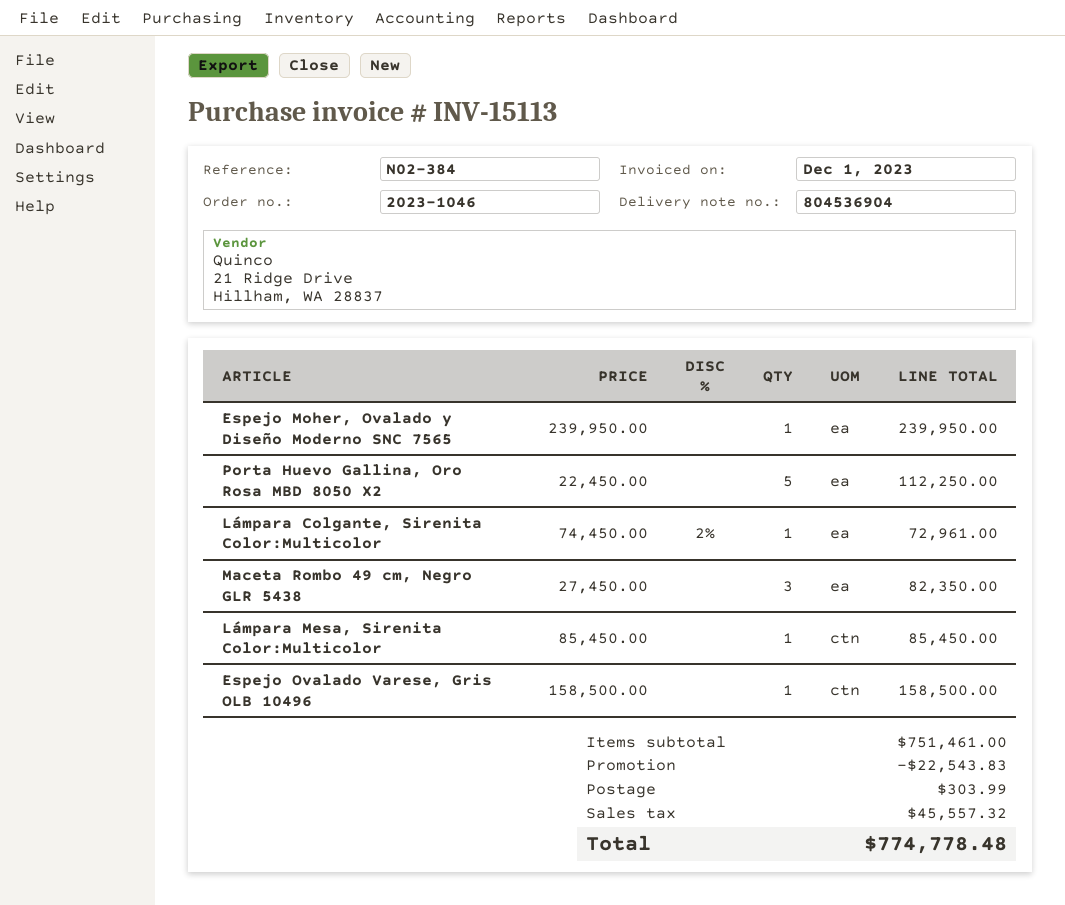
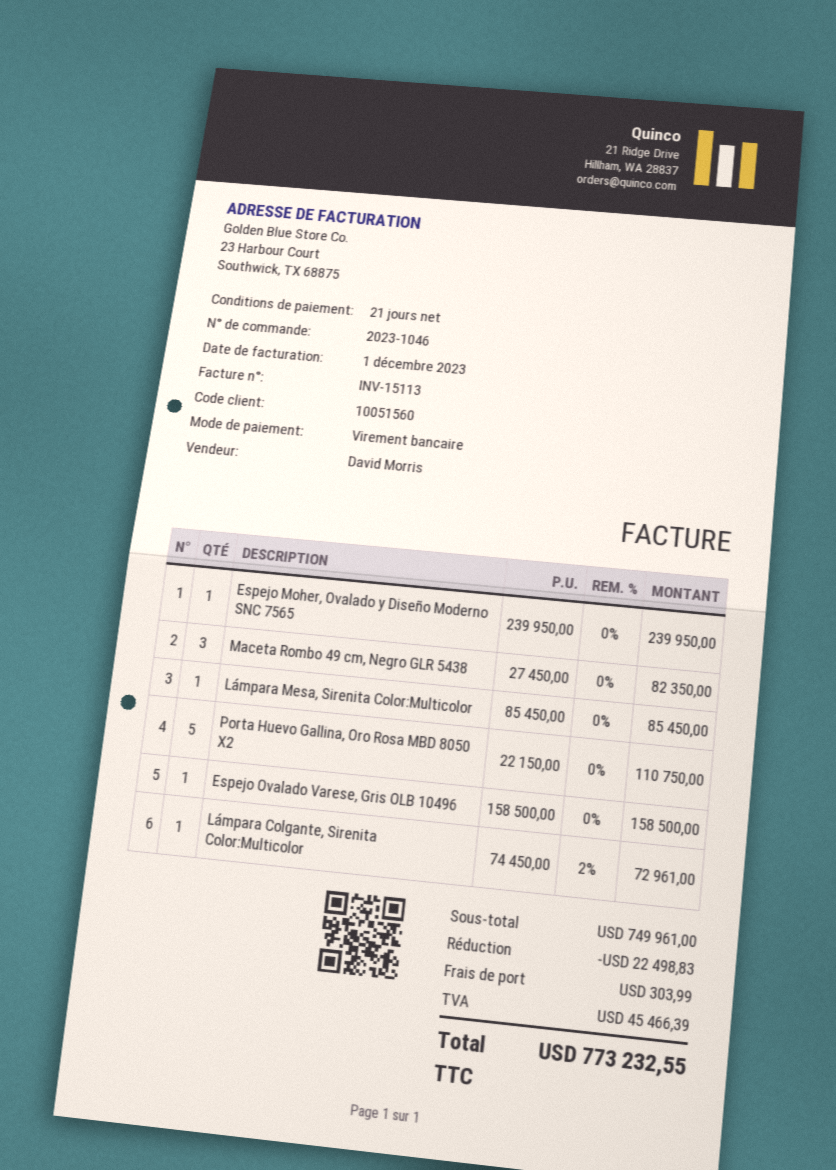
Porta Huevo Gallina, Oro Rosa MBD 8050 X2: 5 x 22450.00 = 112250.00 -> 5 x 22150.00 = 110750.00
subtotal: 751461.00 -> 749961.00
discount: 22543.83 -> 22498.83
tax: 45557.32 -> 45466.39
total: 774778.48 -> 773232.55

